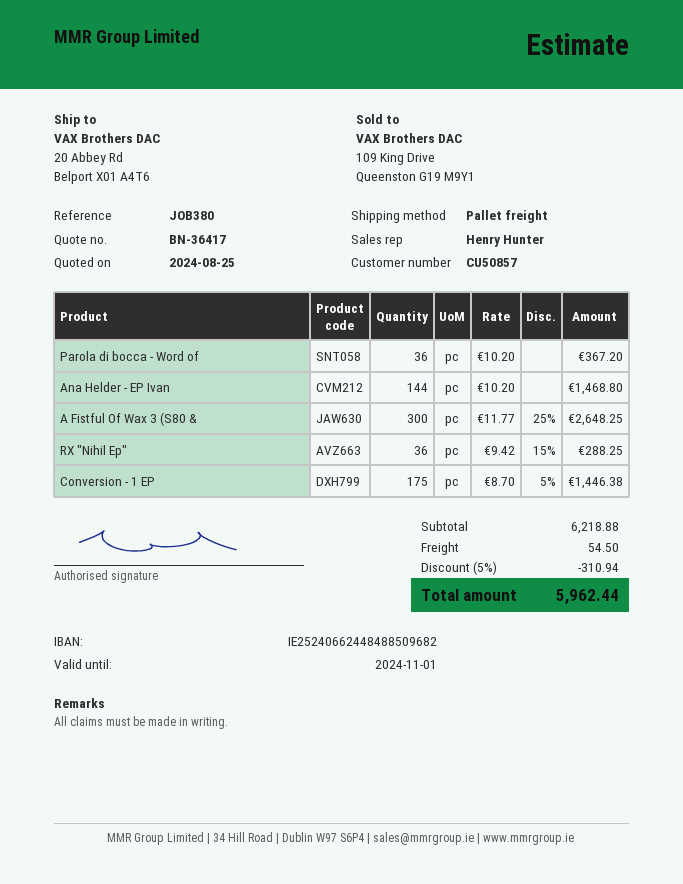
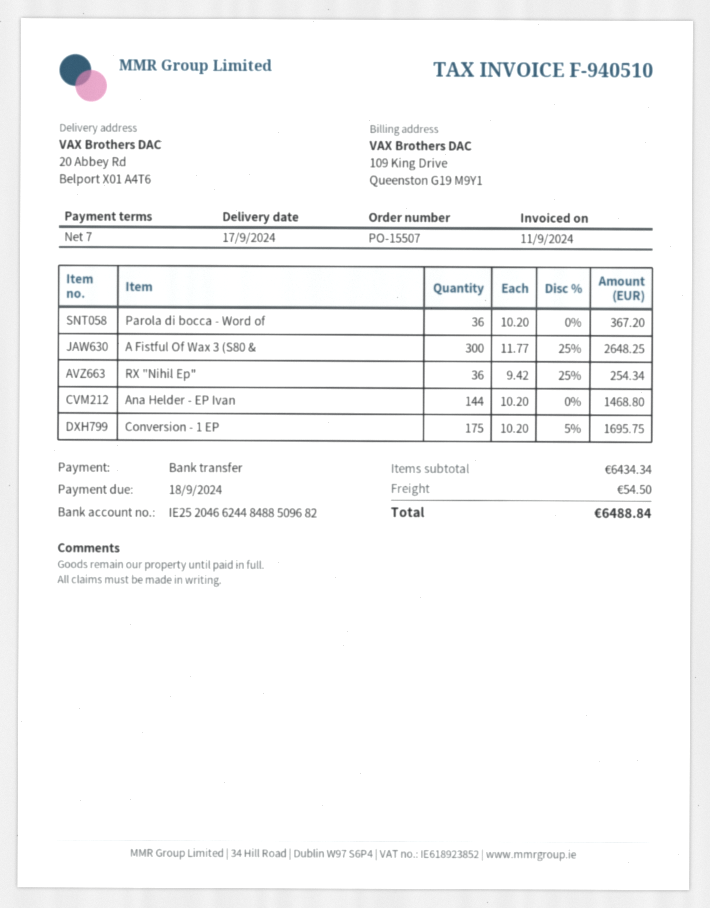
bank account: IE25240662448488509682 -> IE25204662448488509682
RX "Nihil Ep": 36 x 9.42 - 15% = 288.25 -> 36 x 9.42 - 25% = 254.34
Conversion - 1 EP: 175 x 8.70 - 5% = 1446.38 -> 175 x 10.20 - 5% = 1695.75
subtotal: 6218.88 -> 6434.34
discount: 5% = 310.94 -> none
total: 5962.44 -> 6488.84

